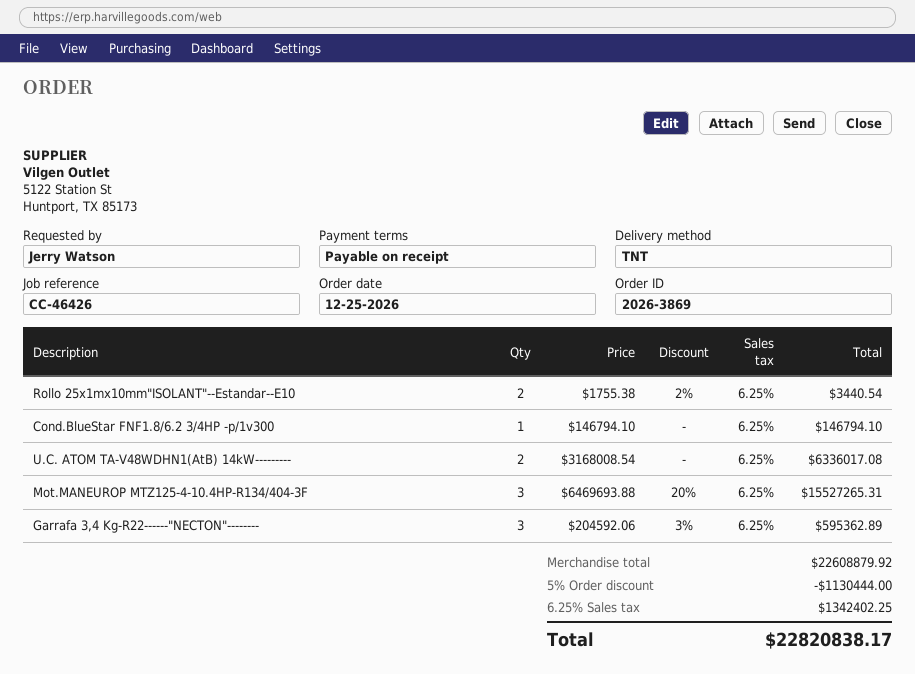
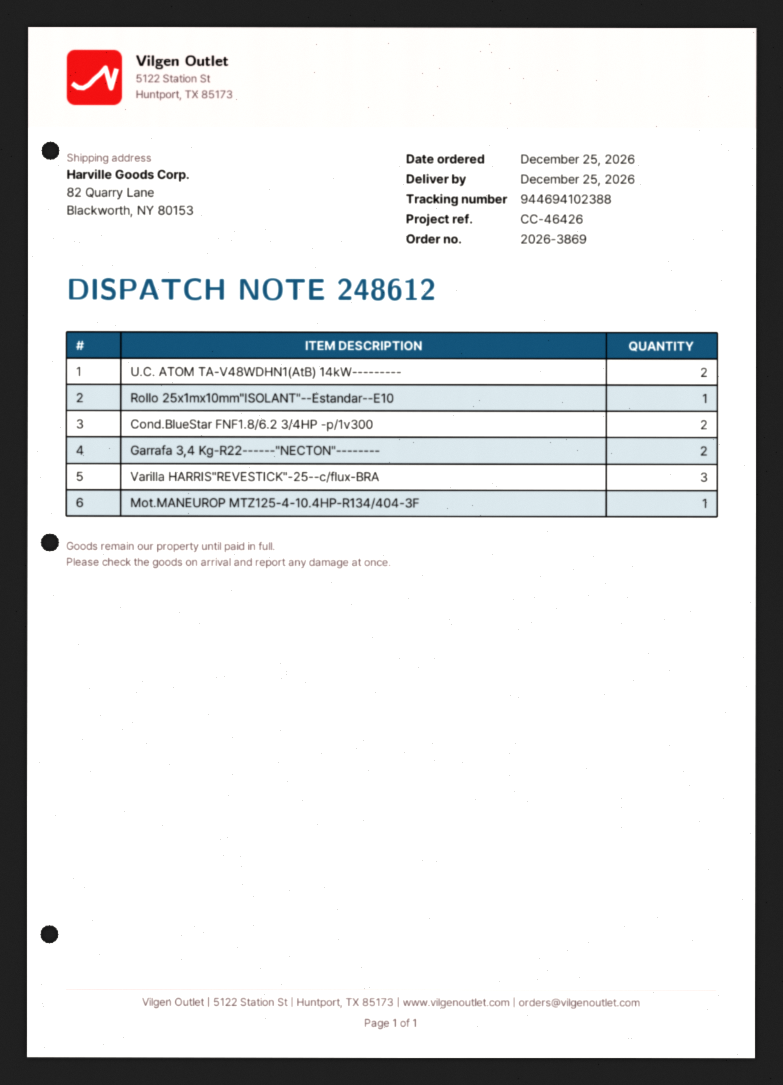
Rollo 25x1mx10mm"ISOLANT"--Estandar--E10: 2 -> 1
Cond.BlueStar FNF1.8/6.2 3/4HP -p/1v300: 1 -> 2
Mot.MANEUROP MTZ125-4-10.4HP-R134/404-3F: 3 -> 1
Garrafa 3,4 Kg-R22------"NECTON"--------: 3 -> 2
Varilla HARRIS"REVESTICK"-25--c/flux-BRA: none -> 3

